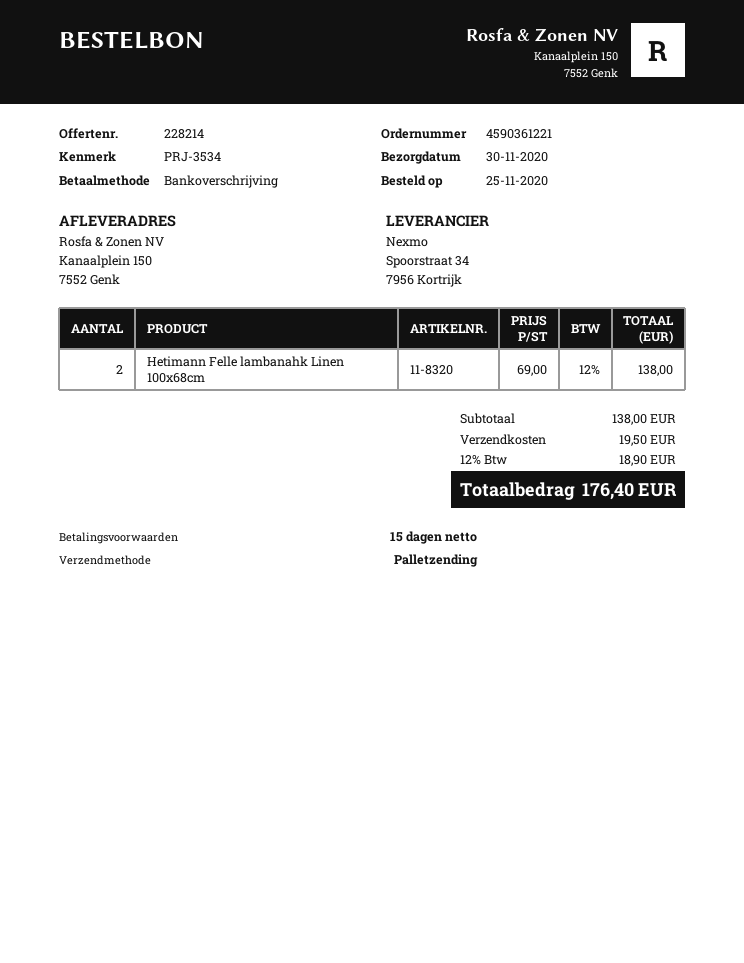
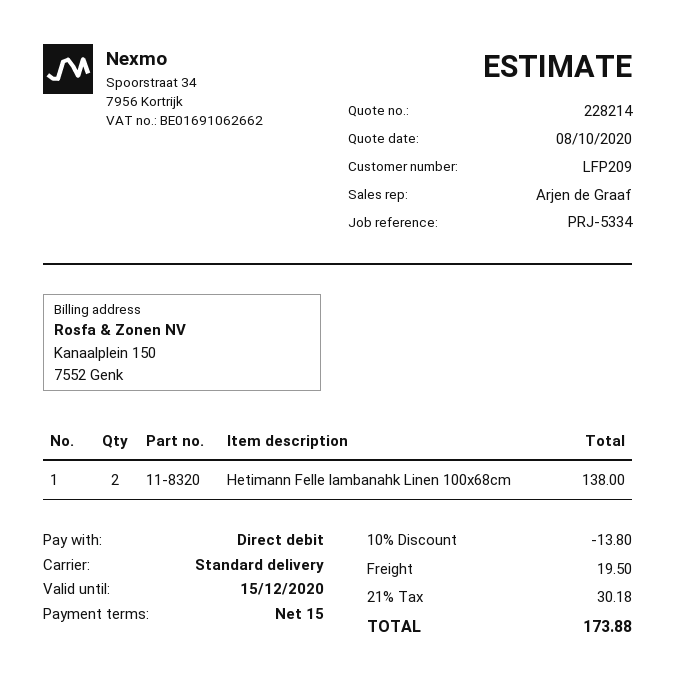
reference: PRJ-3534 -> PRJ-5334
payment method: bank transfer -> direct debit
shipping method: pallet freight -> standard
discount: none -> 10% = 13.80
tax: 12% = 18.90 -> 21% = 30.18
total: 176.40 -> 173.88

